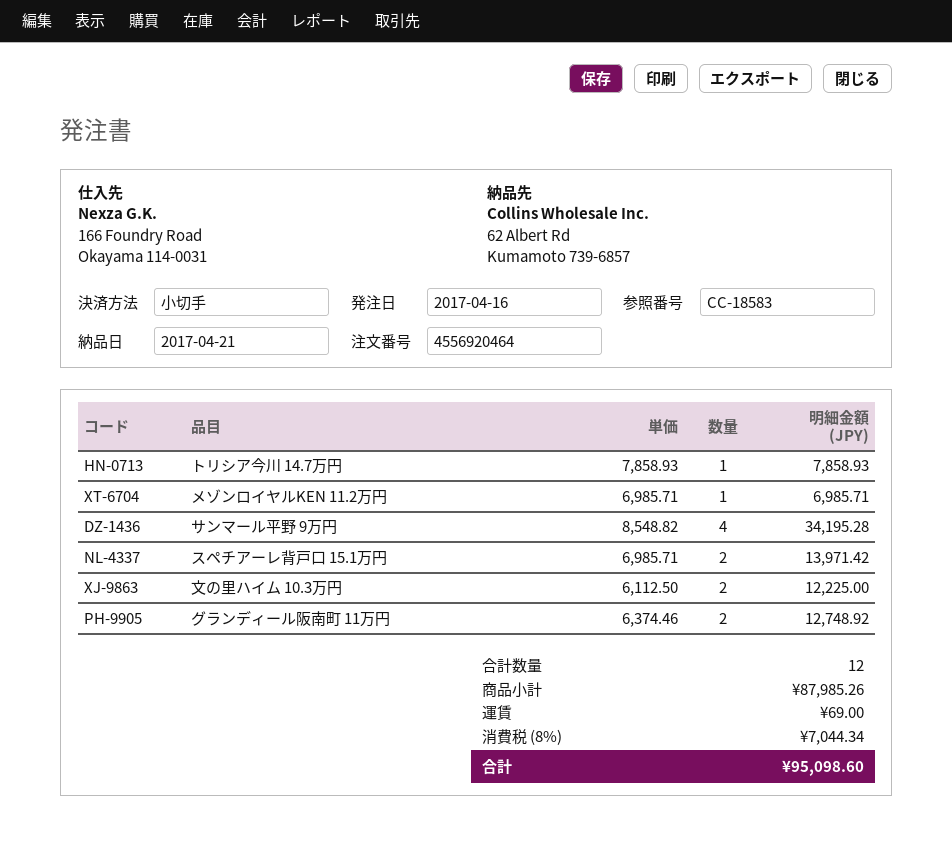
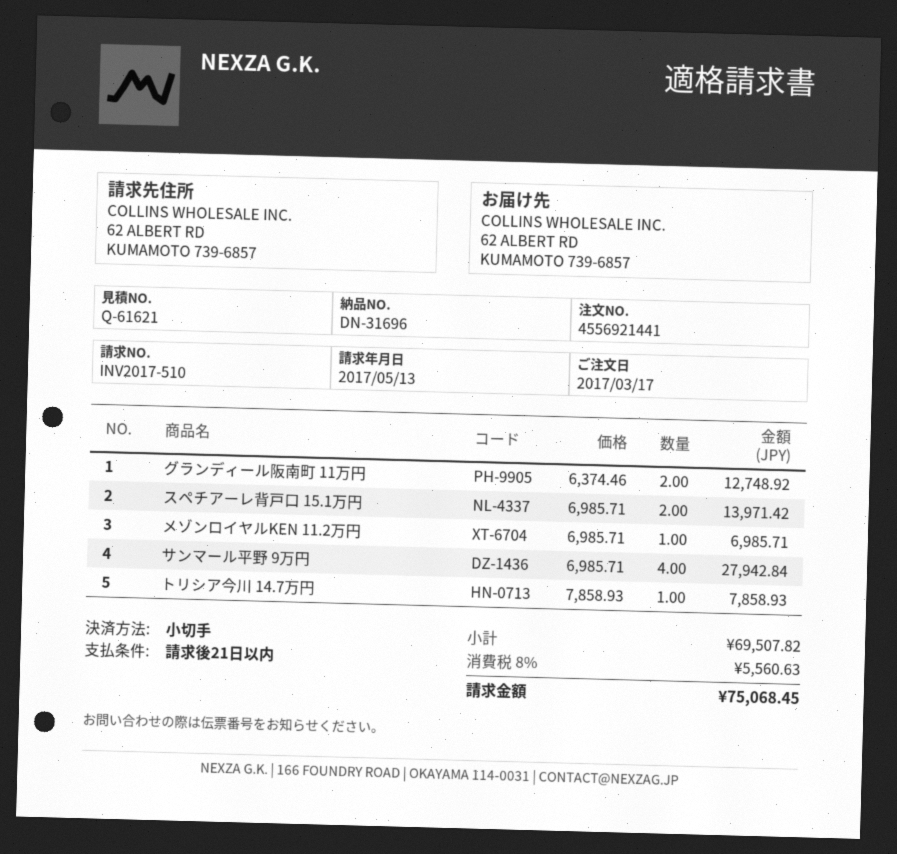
order number: 4556920464 -> 4556921441
order date: 2017-04-16 -> 2017-03-17
サンマール平野 9万円: 4 x 8548.82 = 34195.28 -> 4 x 6985.71 = 27942.84
文の里ハイム 10.3万円: 2 x 6112.50 = 12225.00 -> none
subtotal: 87985.26 -> 69507.82
shipping: 69.00 -> none
tax: 8% = 7044.34 -> 8% = 5560.63
total: 95098.60 -> 75068.45

